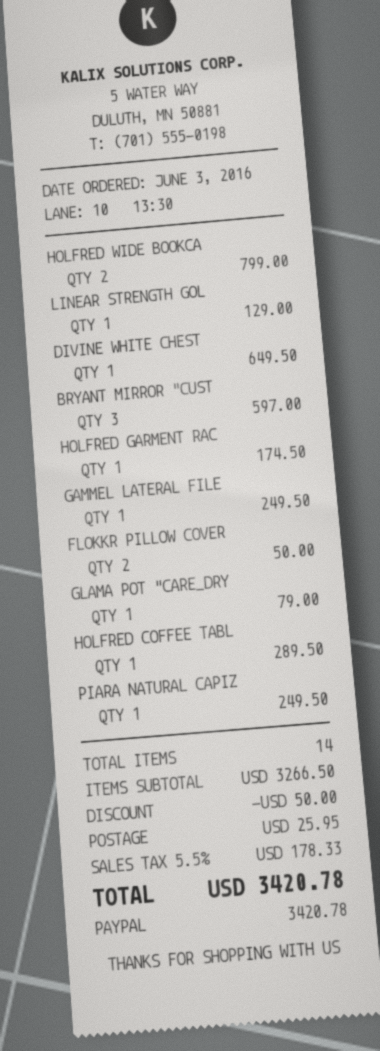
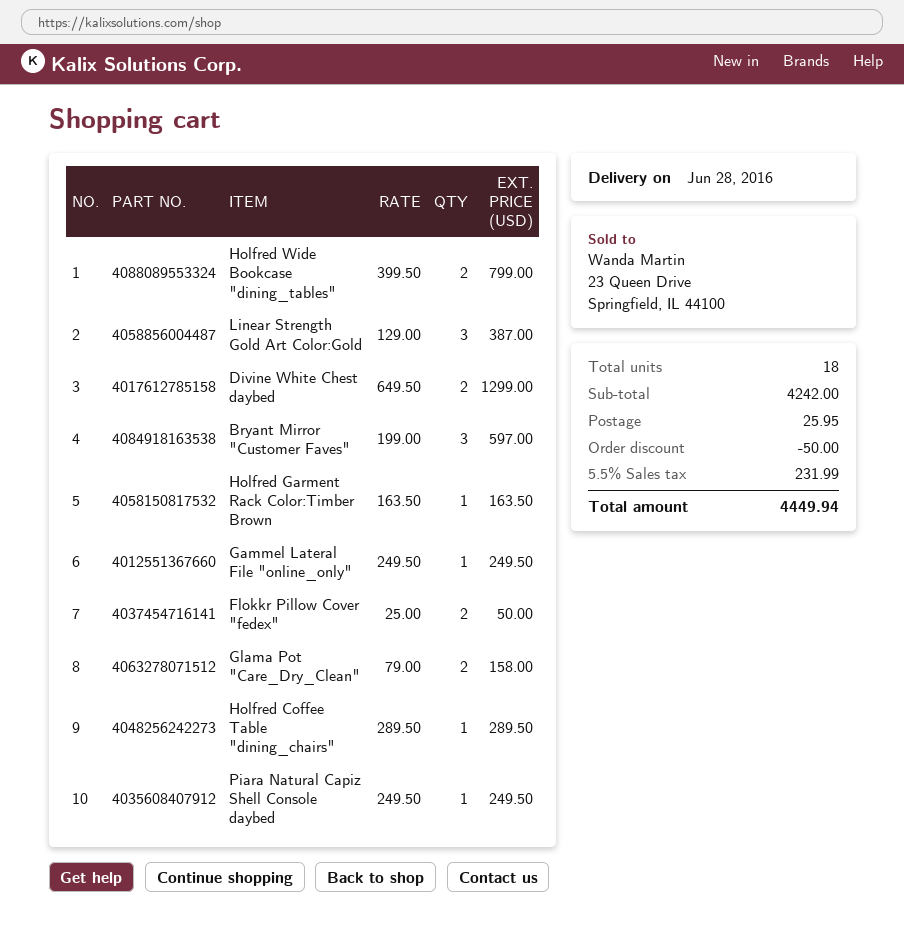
LINEAR STRENGTH GOL: 1 for 129.00 -> 3 for 387.00
DIVINE WHITE CHEST: 1 for 649.50 -> 2 for 1299.00
HOLFRED GARMENT RAC: 1 for 174.50 -> 1 for 163.50
GLAMA POT "CARE_DRY: 1 for 79.00 -> 2 for 158.00
total quantity: 14 -> 18
subtotal: 3266.50 -> 4242.00
tax: 5.5% = 178.33 -> 5.5% = 231.99
total: 3420.78 -> 4449.94

